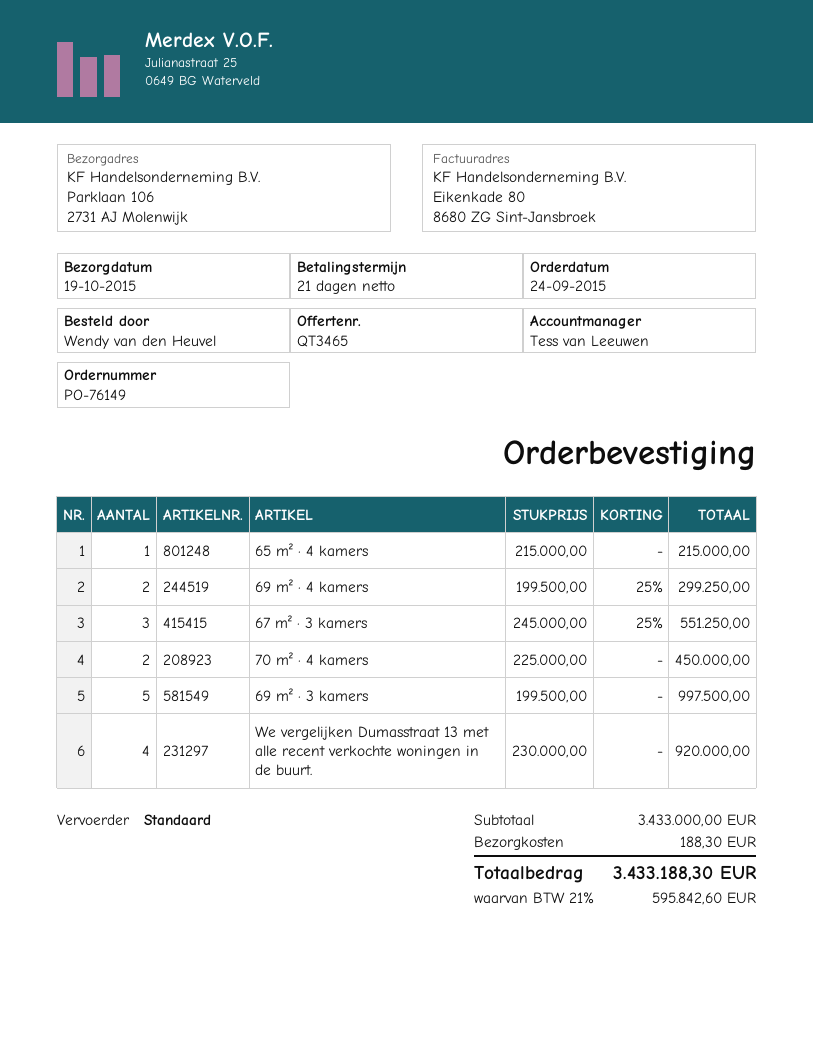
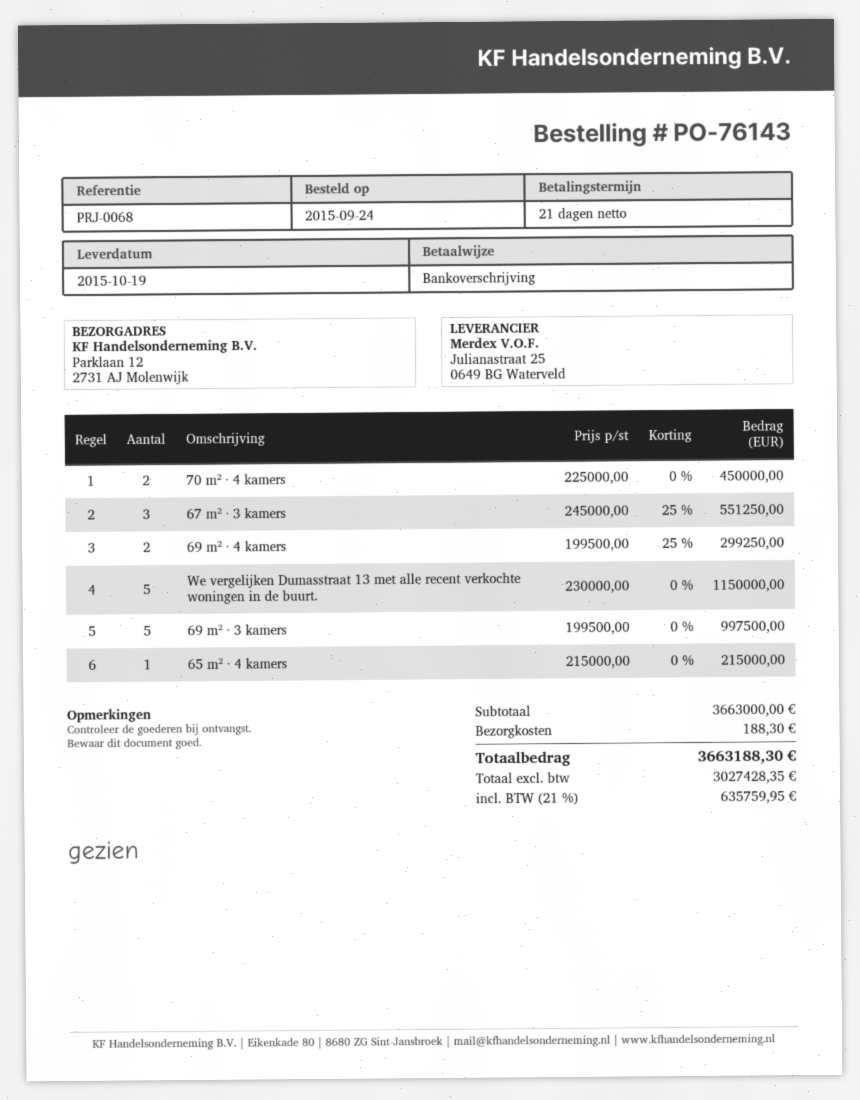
order number: PO-76149 -> PO-76143
ship to: Parklaan 106, 2731 AJ Molenwijk -> Parklaan 12, 2731 AJ Molenwijk
We vergelijken Dumasstraat 13 met alle recent verkochte woningen in de buurt.: 4 x 230000.00 = 920000.00 -> 5 x 230000.00 = 1150000.00
subtotal: 3433000.00 -> 3663000.00
tax: 21% = 595842.60 -> 21% = 635759.95
total: 3433188.30 -> 3663188.30

